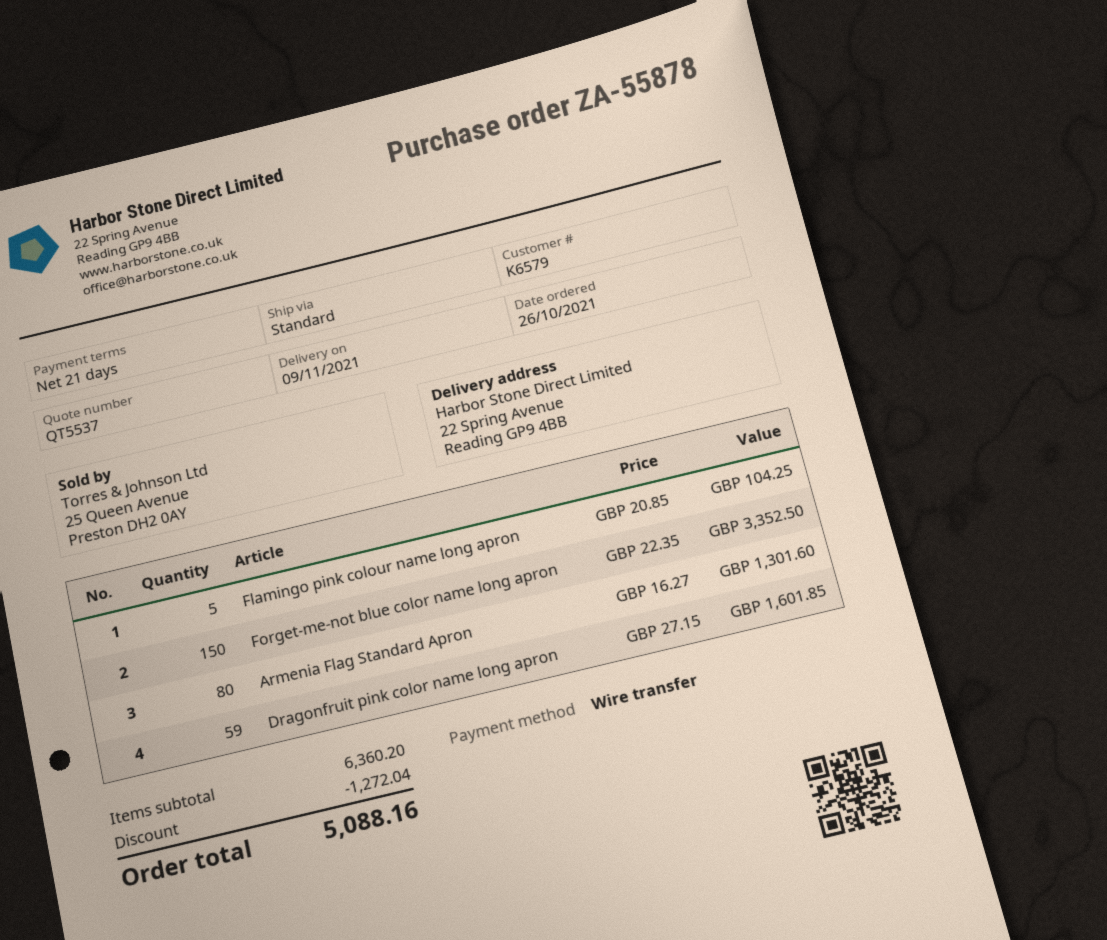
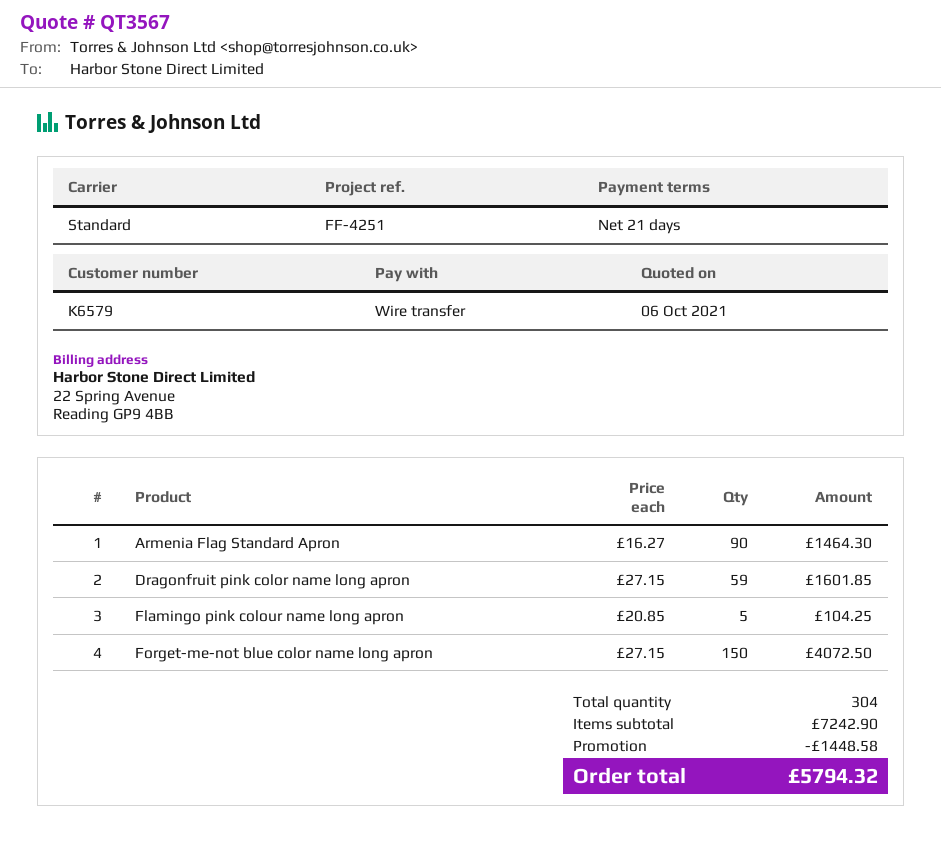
quote number: QT5537 -> QT3567
Forget-me-not blue color name long apron: 150 x 22.35 = 3352.50 -> 150 x 27.15 = 4072.50
Armenia Flag Standard Apron: 80 x 16.27 = 1301.60 -> 90 x 16.27 = 1464.30
subtotal: 6360.20 -> 7242.90
discount: 1272.04 -> 1448.58
total: 5088.16 -> 5794.32

